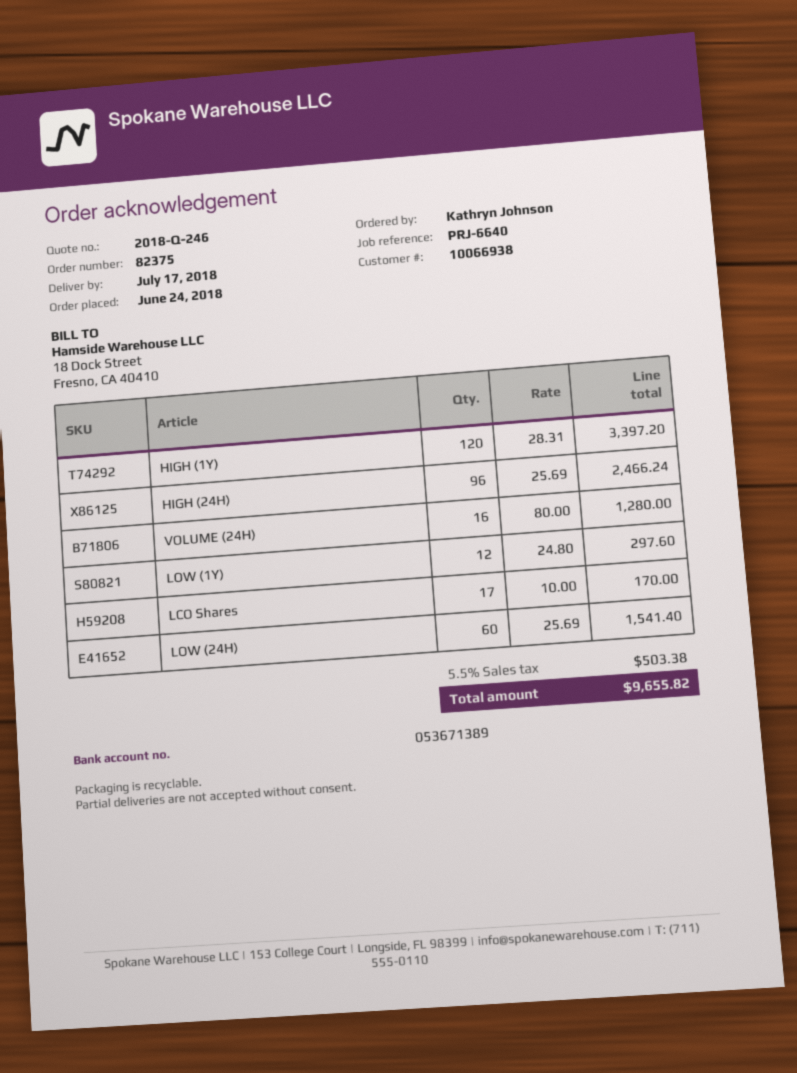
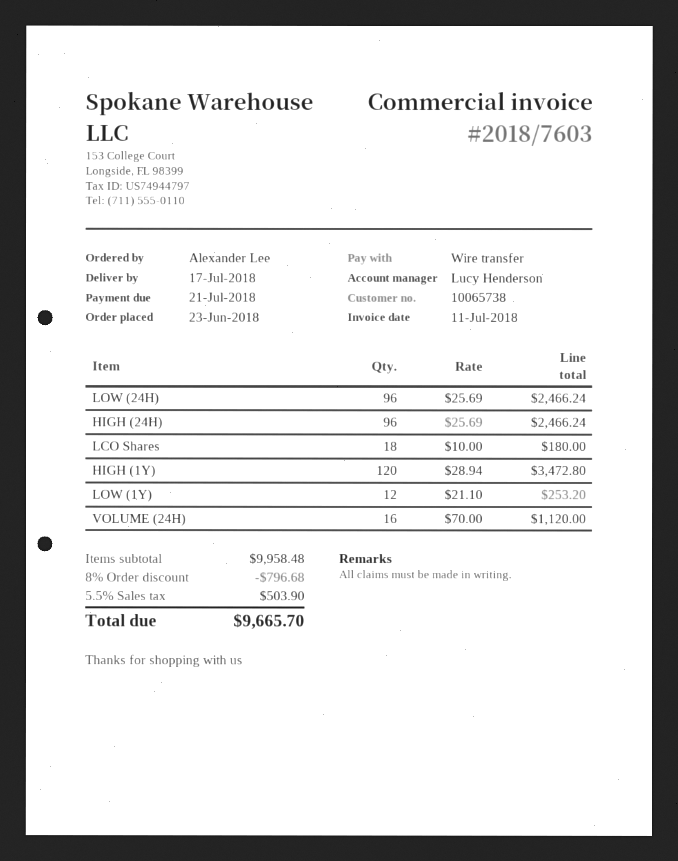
order date: 2018-06-24 -> 2018-06-23
customer number: 10066938 -> 10065738
ordered by: Kathryn Johnson -> Alexander Lee
HIGH (1Y): 120 x 28.31 = 3397.20 -> 120 x 28.94 = 3472.80
VOLUME (24H): 16 x 80.00 = 1280.00 -> 16 x 70.00 = 1120.00
LOW (1Y): 12 x 24.80 = 297.60 -> 12 x 21.10 = 253.20
LCO Shares: 17 x 10.00 = 170.00 -> 18 x 10.00 = 180.00
LOW (24H): 60 x 25.69 = 1541.40 -> 96 x 25.69 = 2466.24
discount: none -> 8% = 796.68
tax: 5.5% = 503.38 -> 5.5% = 503.90
total: 9655.82 -> 9665.70

